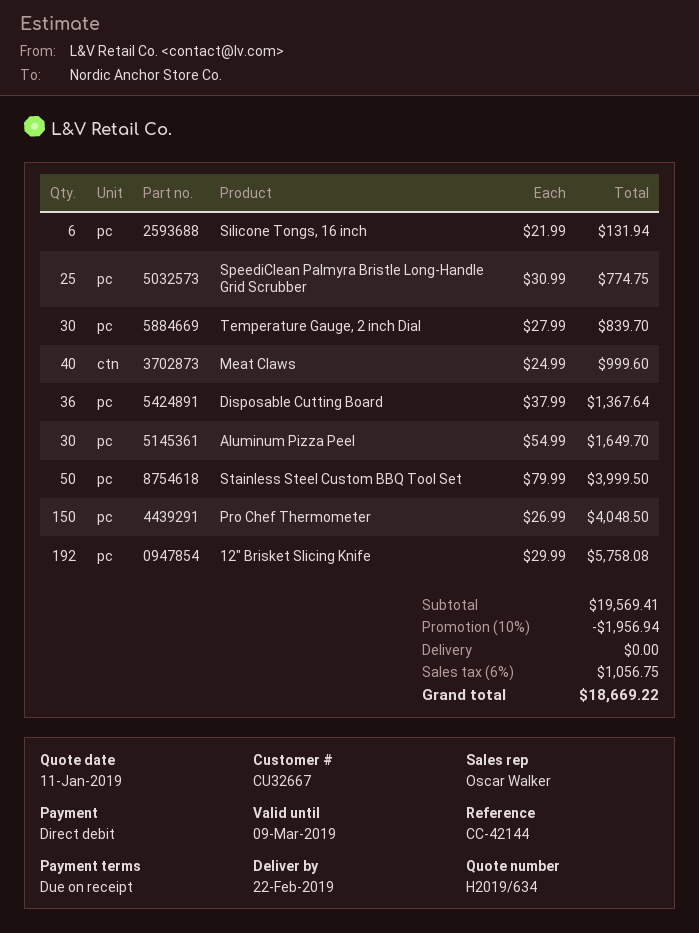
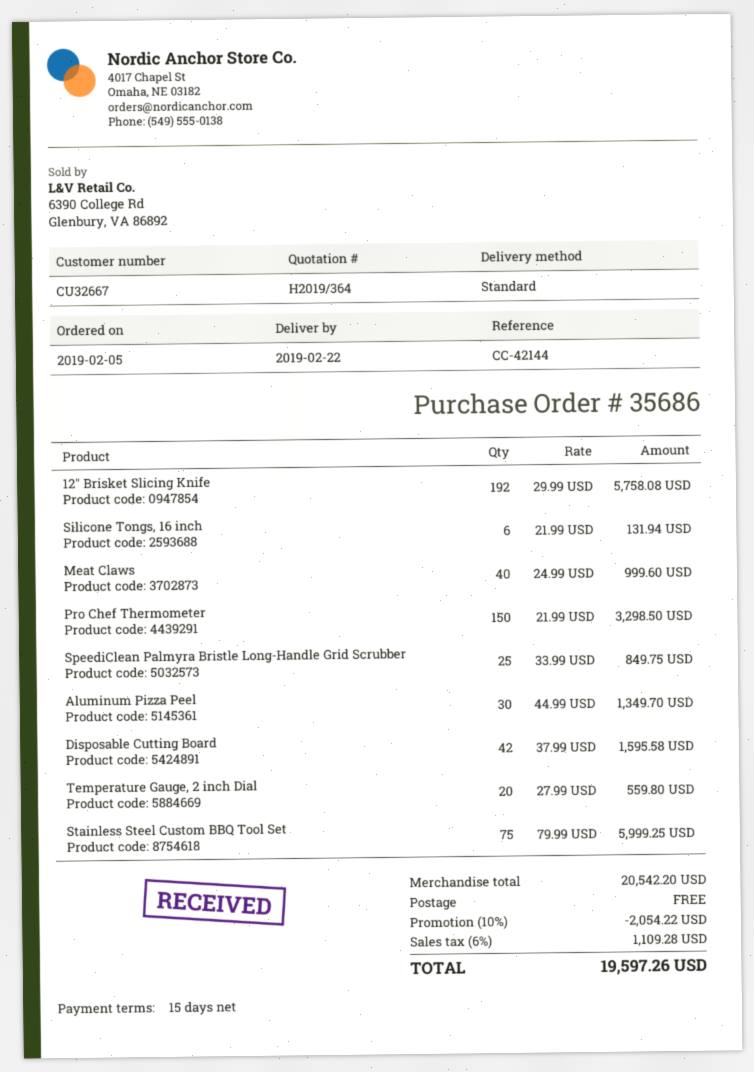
quote number: H2019/634 -> H2019/364
payment terms: on receipt -> 15 days
SpeediClean Palmyra Bristle Long-Handle Grid Scrubber: 25 x 30.99 = 774.75 -> 25 x 33.99 = 849.75
Temperature Gauge, 2 inch Dial: 30 x 27.99 = 839.70 -> 20 x 27.99 = 559.80
Disposable Cutting Board: 36 x 37.99 = 1367.64 -> 42 x 37.99 = 1595.58
Aluminum Pizza Peel: 30 x 54.99 = 1649.70 -> 30 x 44.99 = 1349.70
Stainless Steel Custom BBQ Tool Set: 50 x 79.99 = 3999.50 -> 75 x 79.99 = 5999.25
Pro Chef Thermometer: 150 x 26.99 = 4048.50 -> 150 x 21.99 = 3298.50
subtotal: 19569.41 -> 20542.20
discount: 10% = 1956.94 -> 10% = 2054.22
tax: 6% = 1056.75 -> 6% = 1109.28
total: 18669.22 -> 19597.26

